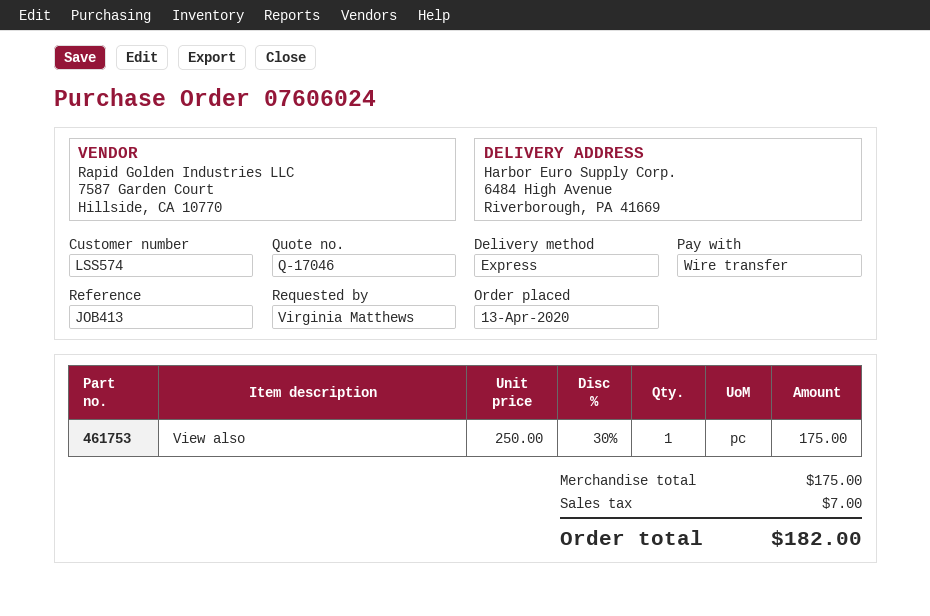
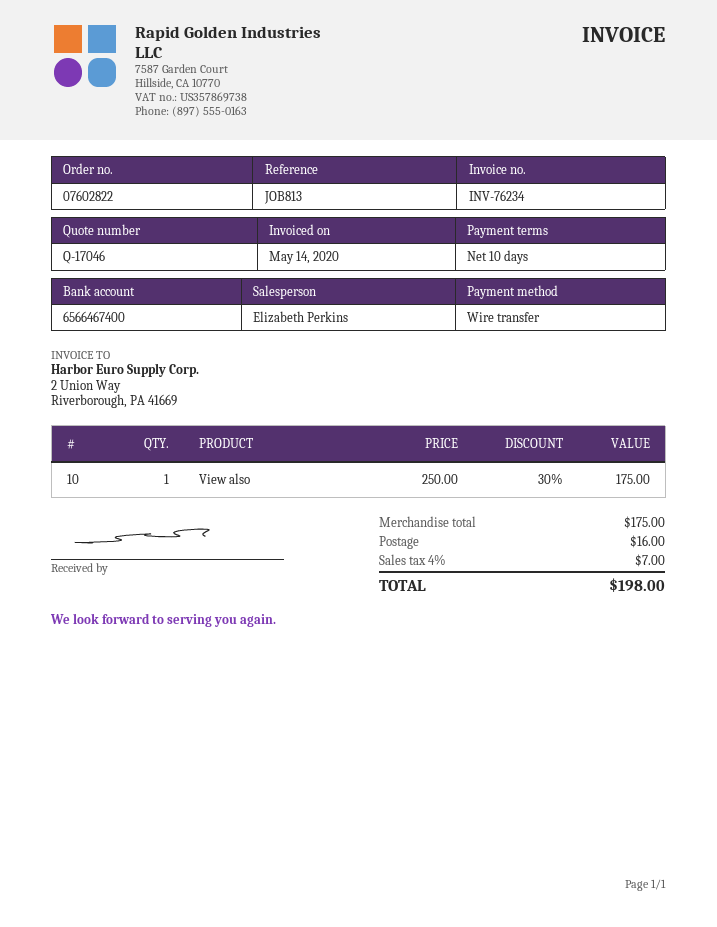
order number: 07606024 -> 07602822
reference: JOB413 -> JOB813
shipping: none -> 16.00
total: 182.00 -> 198.00

